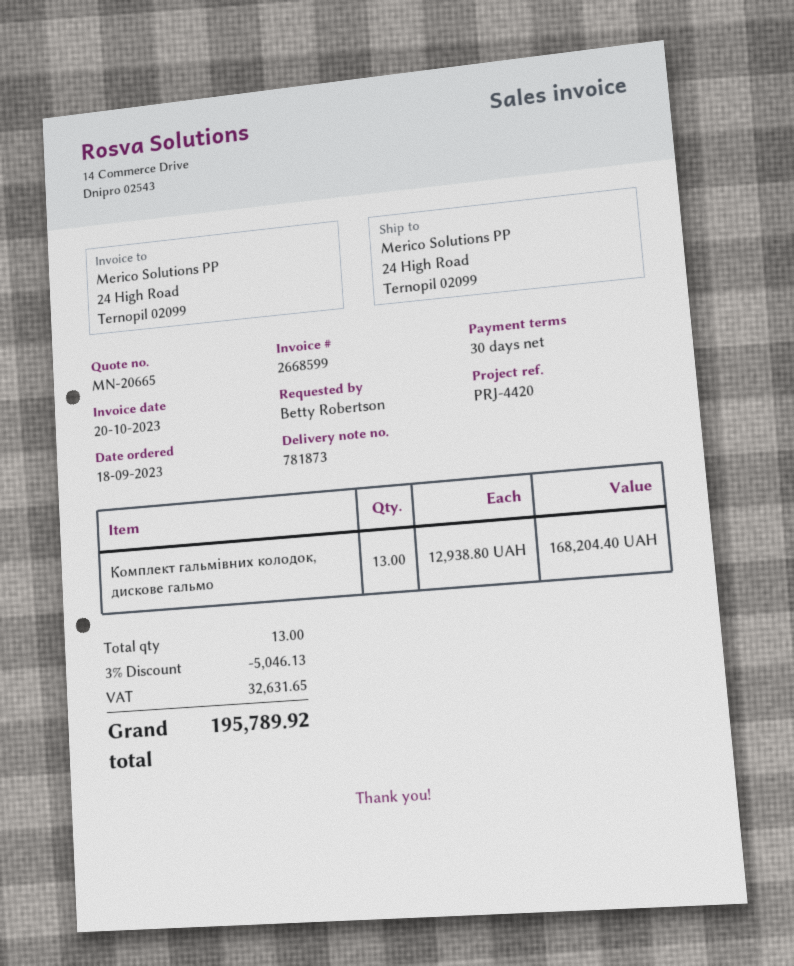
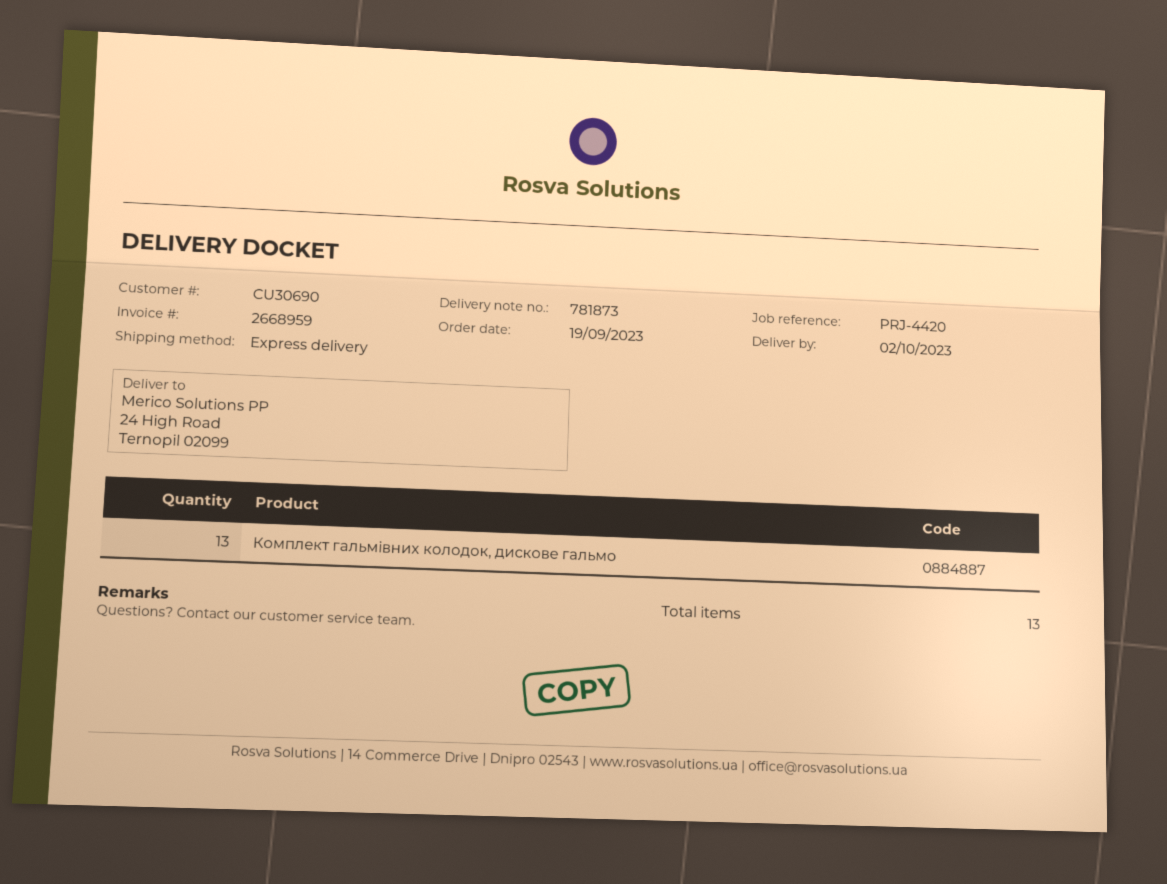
order date: 2023-09-18 -> 2023-09-19
invoice number: 2668599 -> 2668959

